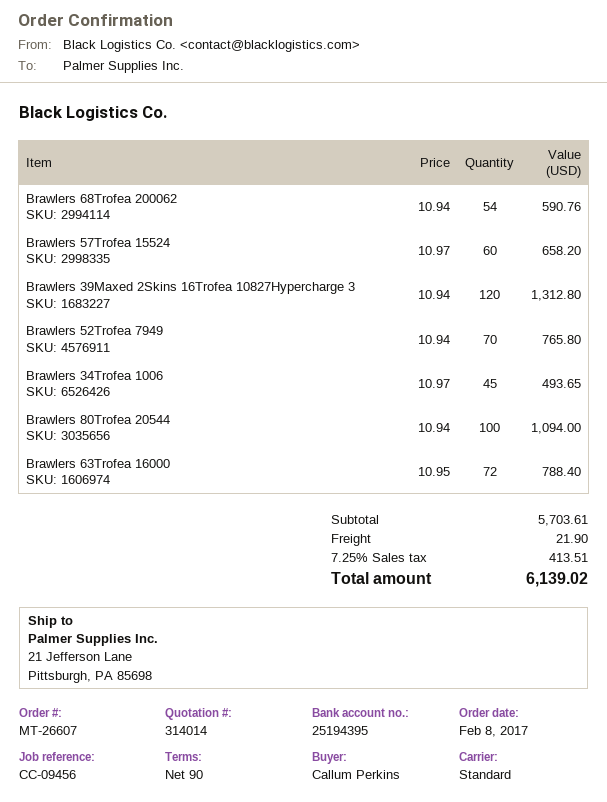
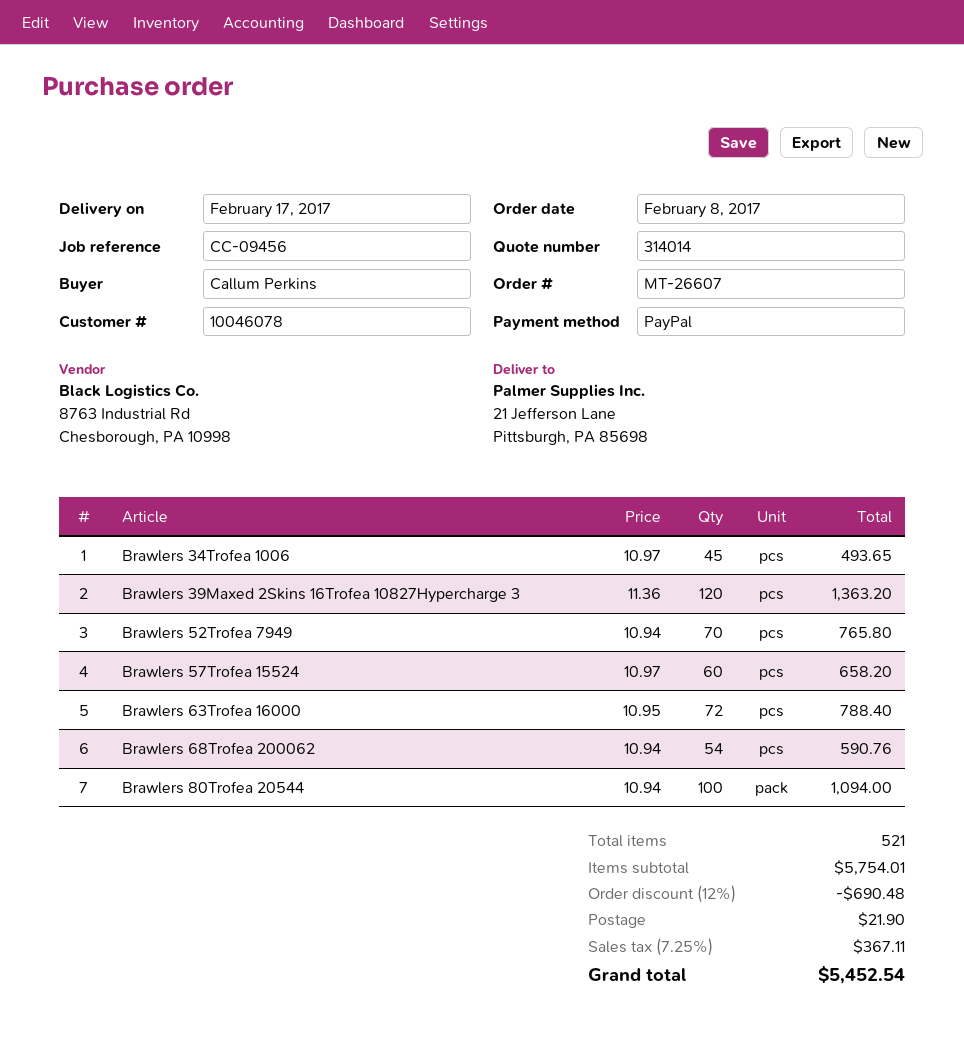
Brawlers 39Maxed 2Skins 16Trofea 10827Hypercharge 3: 120 x 10.94 = 1312.80 -> 120 x 11.36 = 1363.20
subtotal: 5703.61 -> 5754.01
discount: none -> 12% = 690.48
tax: 7.25% = 413.51 -> 7.25% = 367.11
total: 6139.02 -> 5452.54

